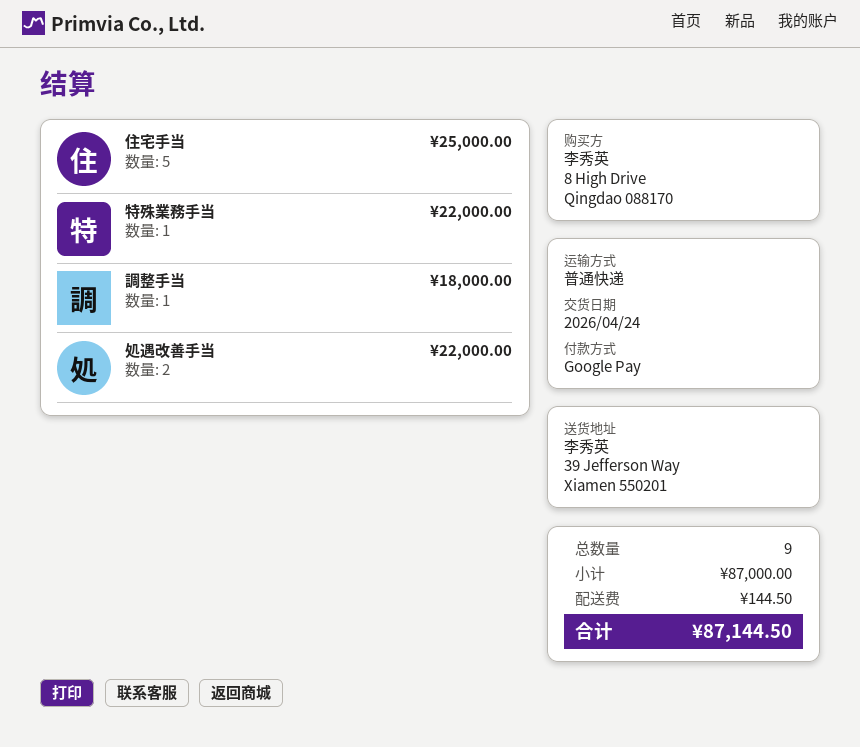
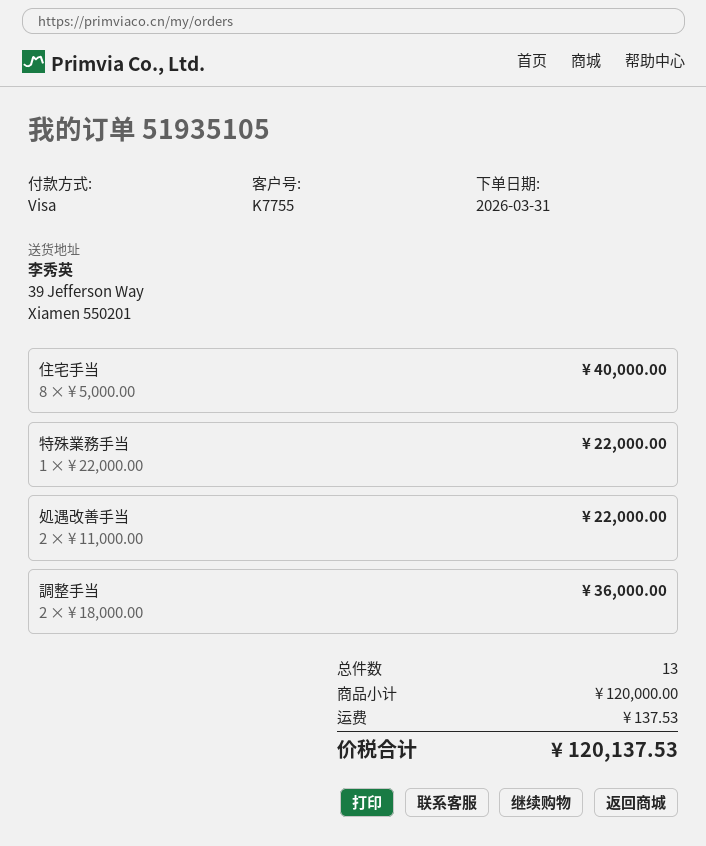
payment method: Google Pay -> Visa
住宅手当: 5 for 25000.00 -> 8 for 40000.00
調整手当: 1 for 18000.00 -> 2 for 36000.00
total quantity: 9 -> 13
subtotal: 87000.00 -> 120000.00
shipping: 144.50 -> 137.53
total: 87144.50 -> 120137.53

